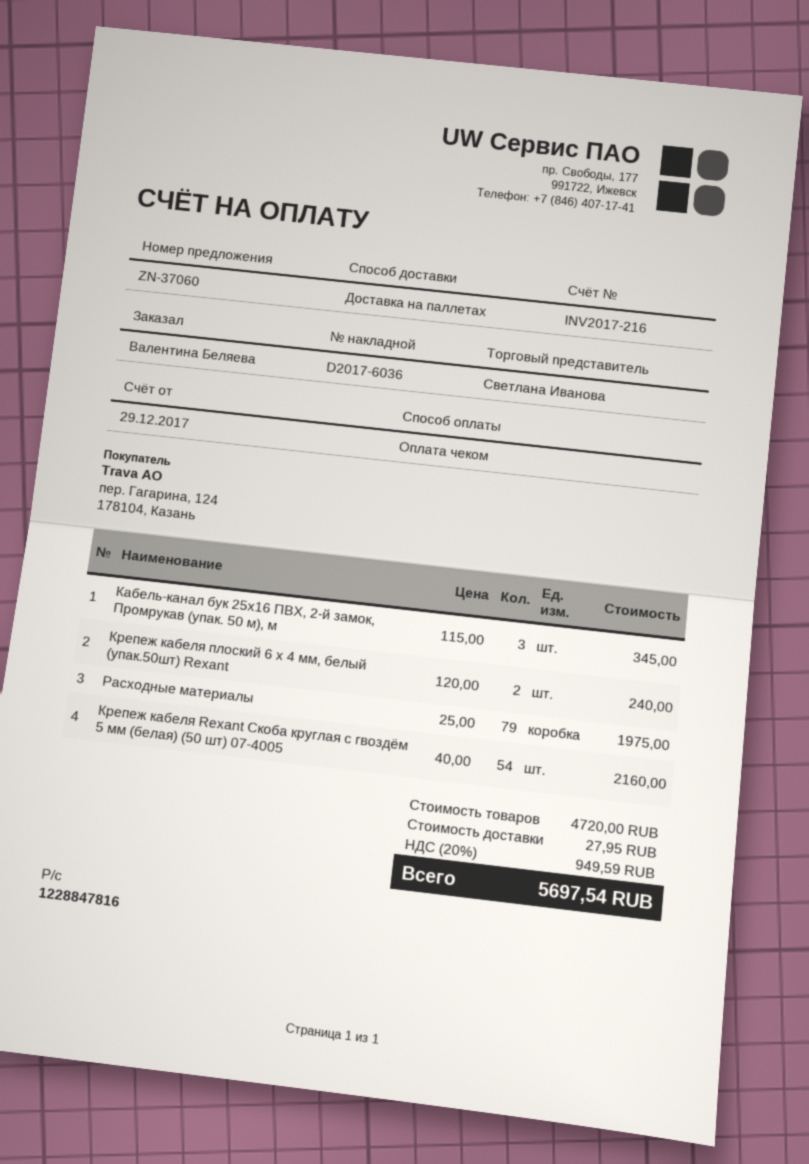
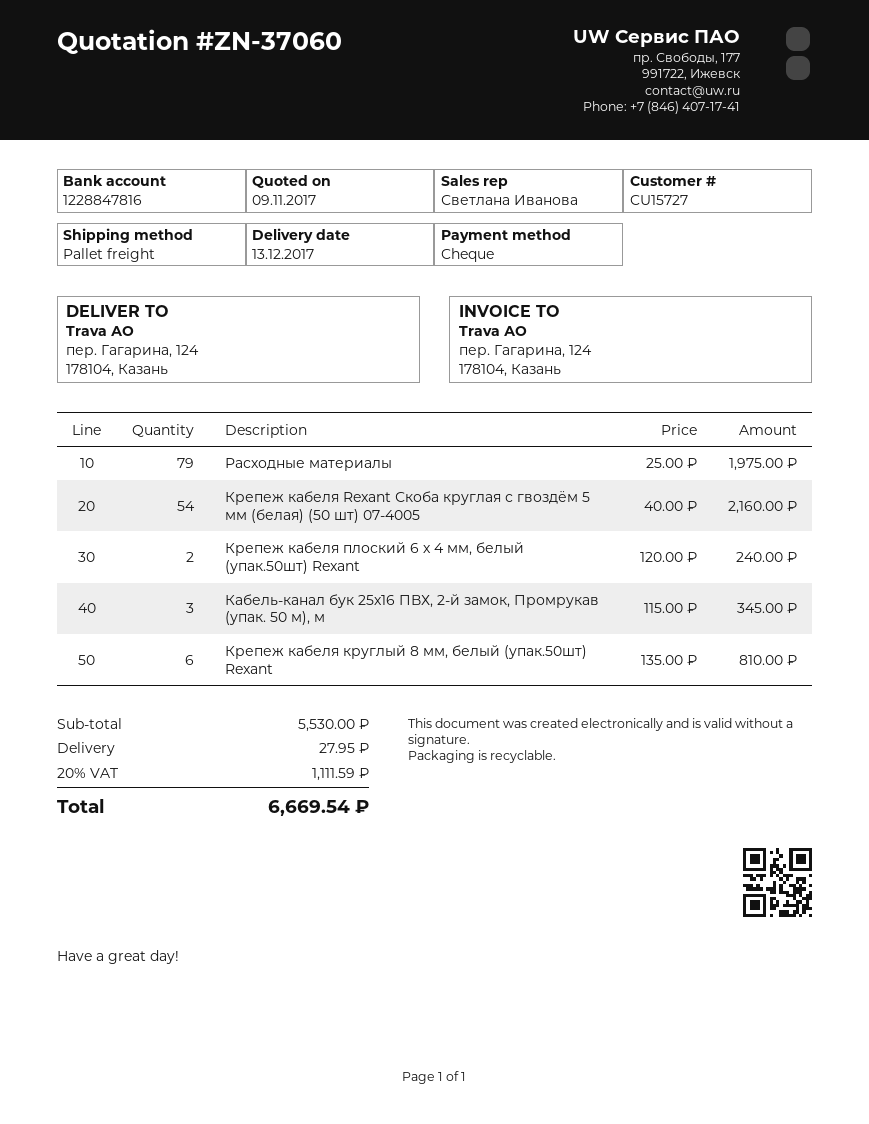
Крепеж кабеля круглый 8 мм, белый (упак.50шт) Rexant: none -> 6 x 135.00 = 810.00
subtotal: 4720.00 -> 5530.00
tax: 20% = 949.59 -> 20% = 1111.59
total: 5697.54 -> 6669.54

